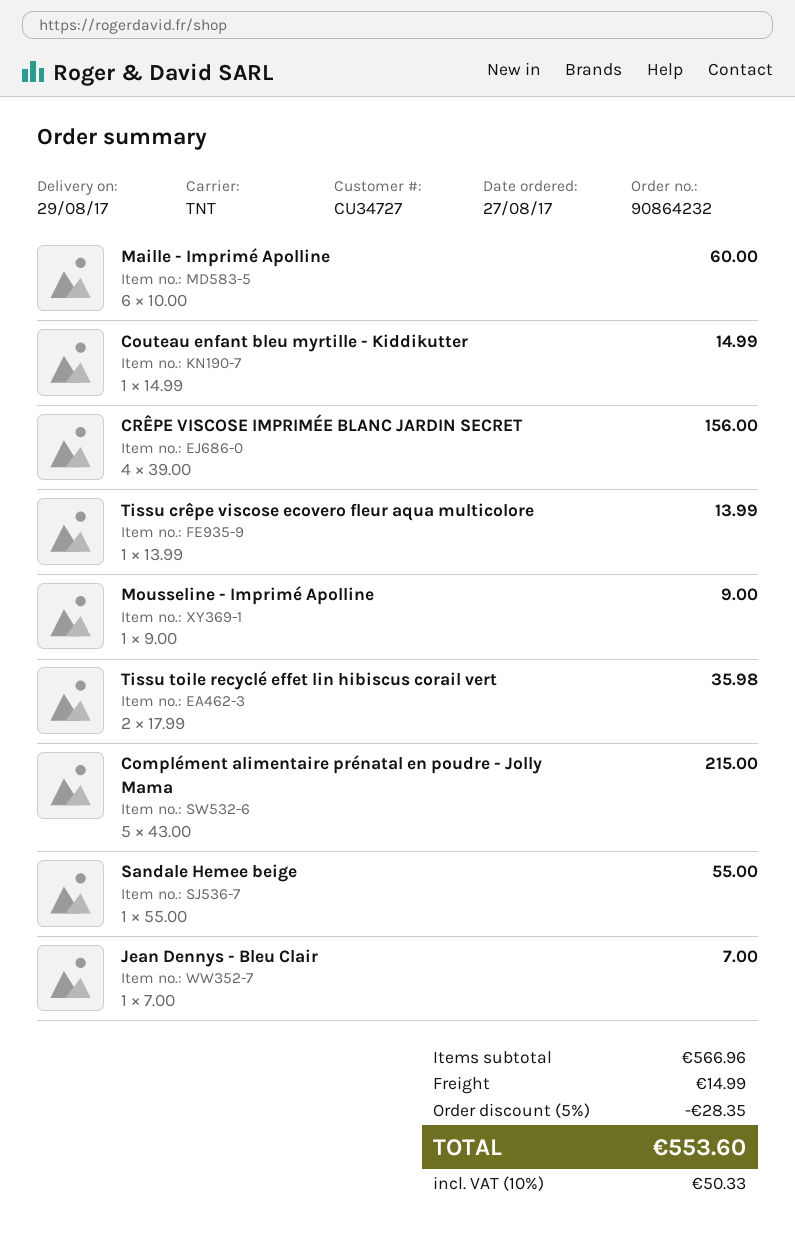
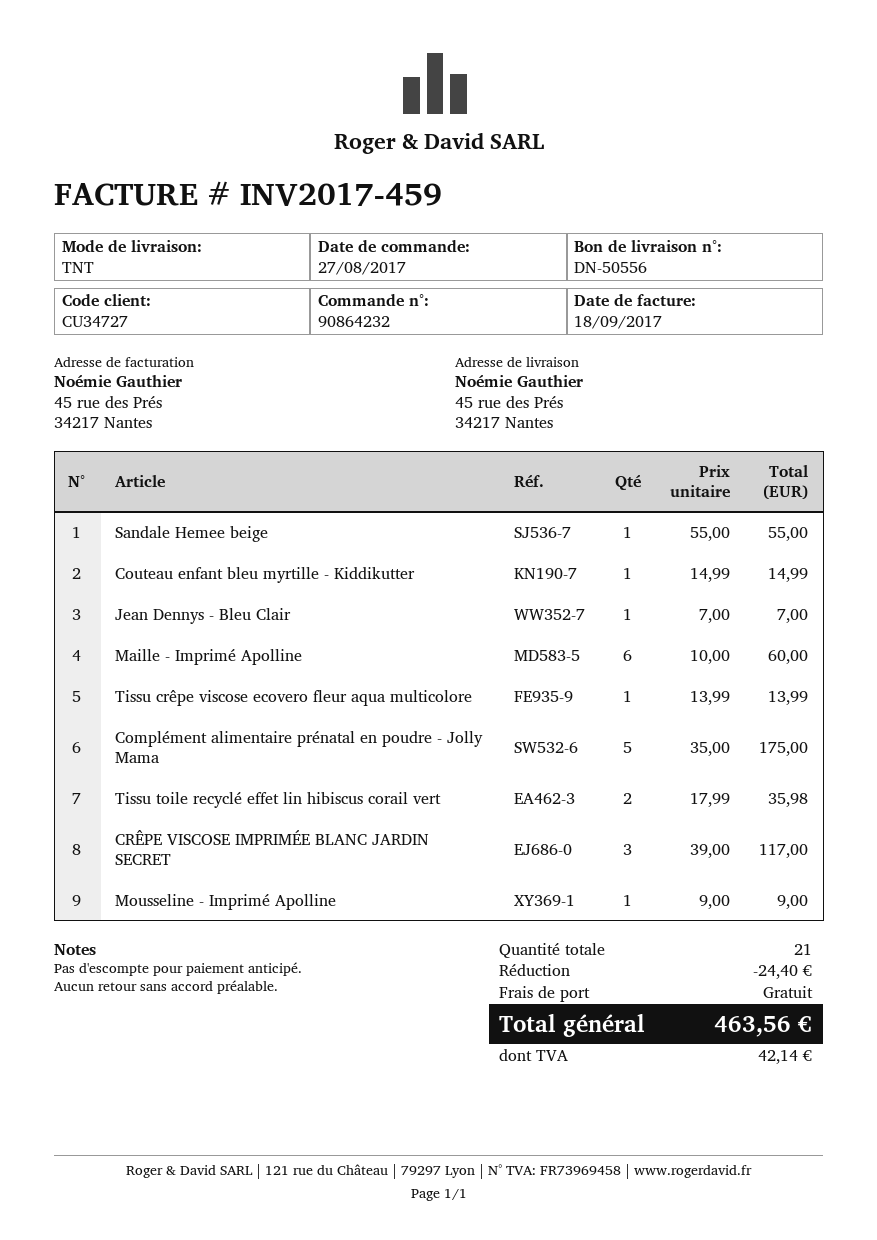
CRÊPE VISCOSE IMPRIMÉE BLANC JARDIN SECRET: 4 x 39.00 = 156.00 -> 3 x 39.00 = 117.00
Complément alimentaire prénatal en poudre - Jolly Mama: 5 x 43.00 = 215.00 -> 5 x 35.00 = 175.00
discount: 28.35 -> 24.40
shipping: 14.99 -> 0.00
tax: 50.33 -> 42.14
total: 553.60 -> 463.56

